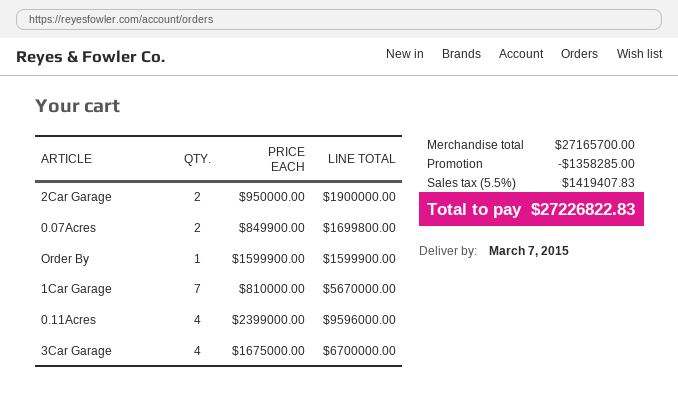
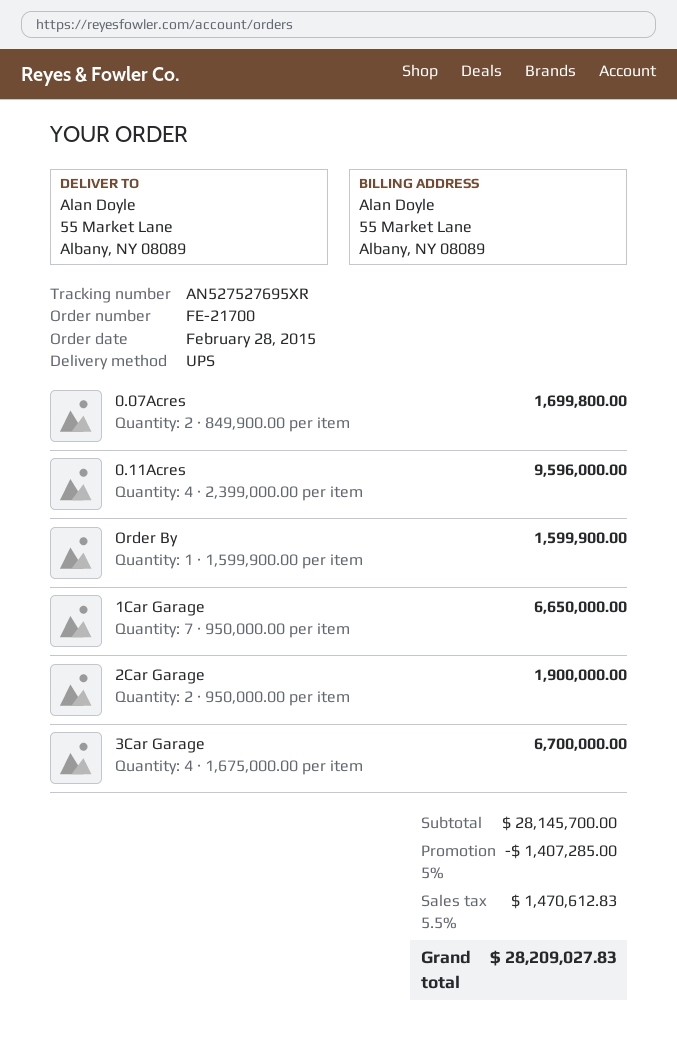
1Car Garage: 7 x 810000.00 = 5670000.00 -> 7 x 950000.00 = 6650000.00
subtotal: 27165700.00 -> 28145700.00
discount: 1358285.00 -> 1407285.00
tax: 5.5% = 1419407.83 -> 5.5% = 1470612.83
total: 27226822.83 -> 28209027.83

